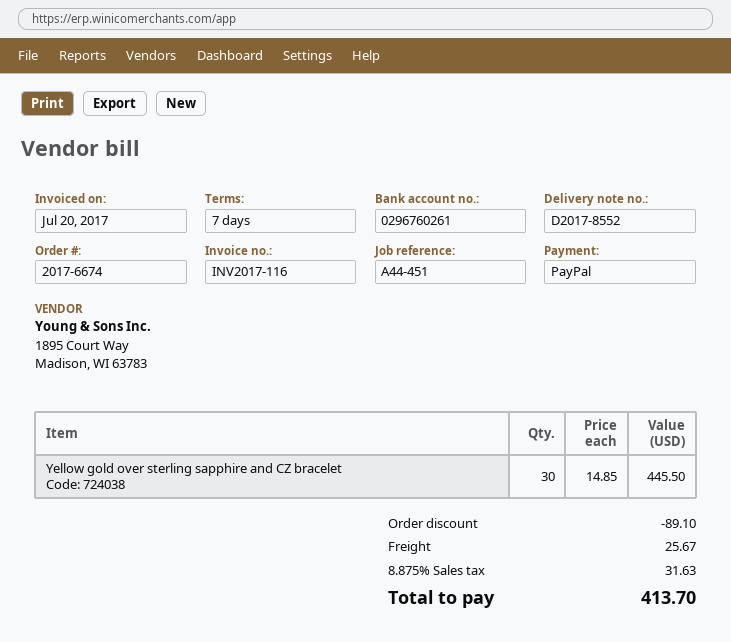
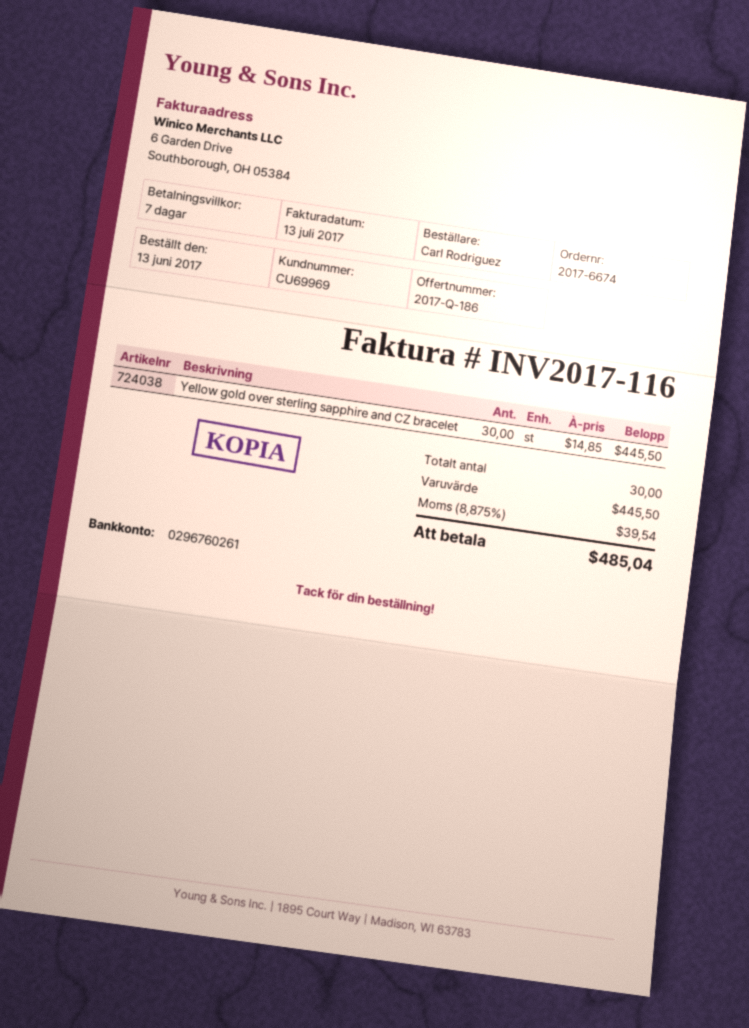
invoice date: 2017-07-20 -> 2017-07-13
discount: 89.10 -> none
shipping: 25.67 -> none
tax: 8.875% = 31.63 -> 8.875% = 39.54
total: 413.70 -> 485.04

